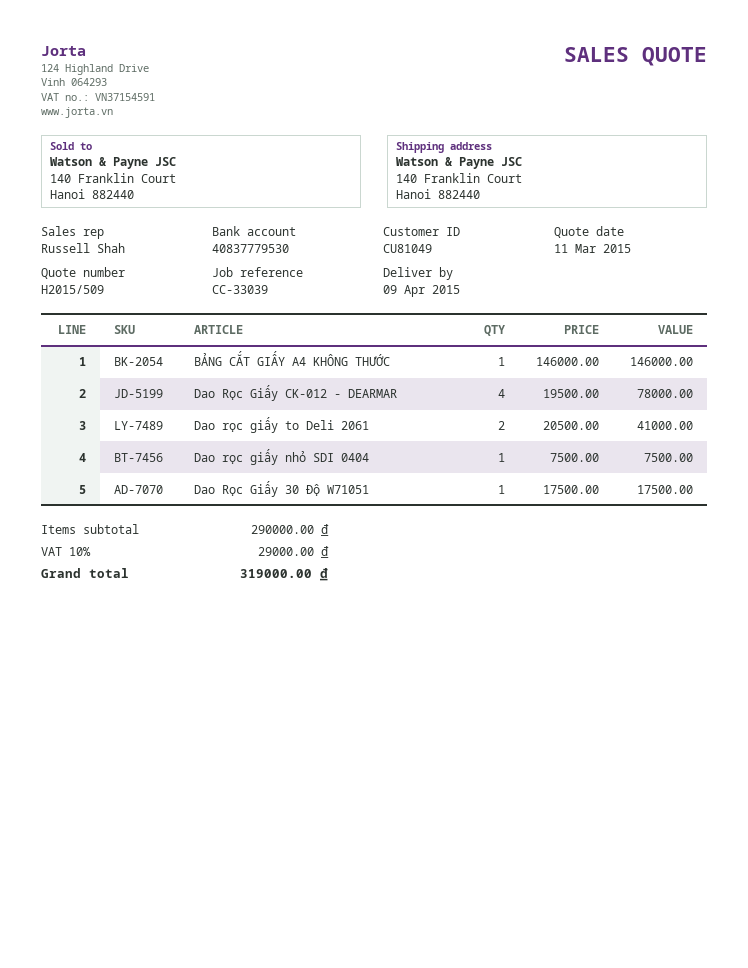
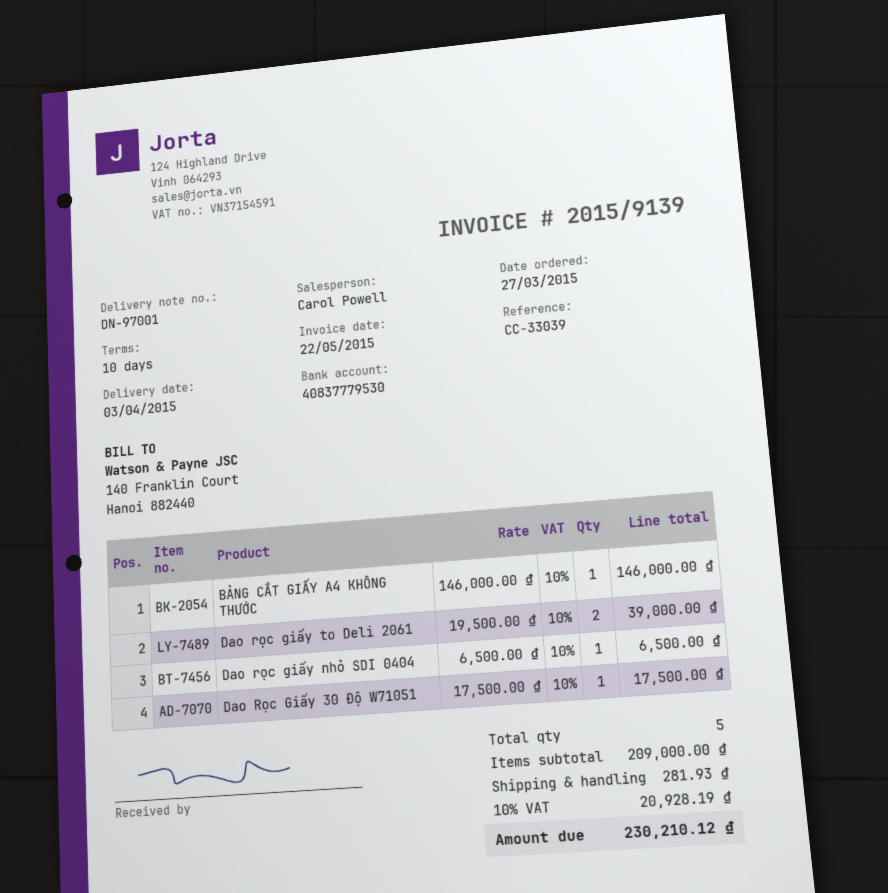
delivery date: 2015-04-09 -> 2015-04-03
sales rep: Russell Shah -> Carol Powell
Dao Rọc Giấy CK-012 - DEARMAR: 4 x 19500.00 = 78000.00 -> none
Dao rọc giấy to Deli 2061: 2 x 20500.00 = 41000.00 -> 2 x 19500.00 = 39000.00
Dao rọc giấy nhỏ SDI 0404: 1 x 7500.00 = 7500.00 -> 1 x 6500.00 = 6500.00
subtotal: 290000.00 -> 209000.00
shipping: none -> 281.93
tax: 10% = 29000.00 -> 10% = 20928.19
total: 319000.00 -> 230210.12

